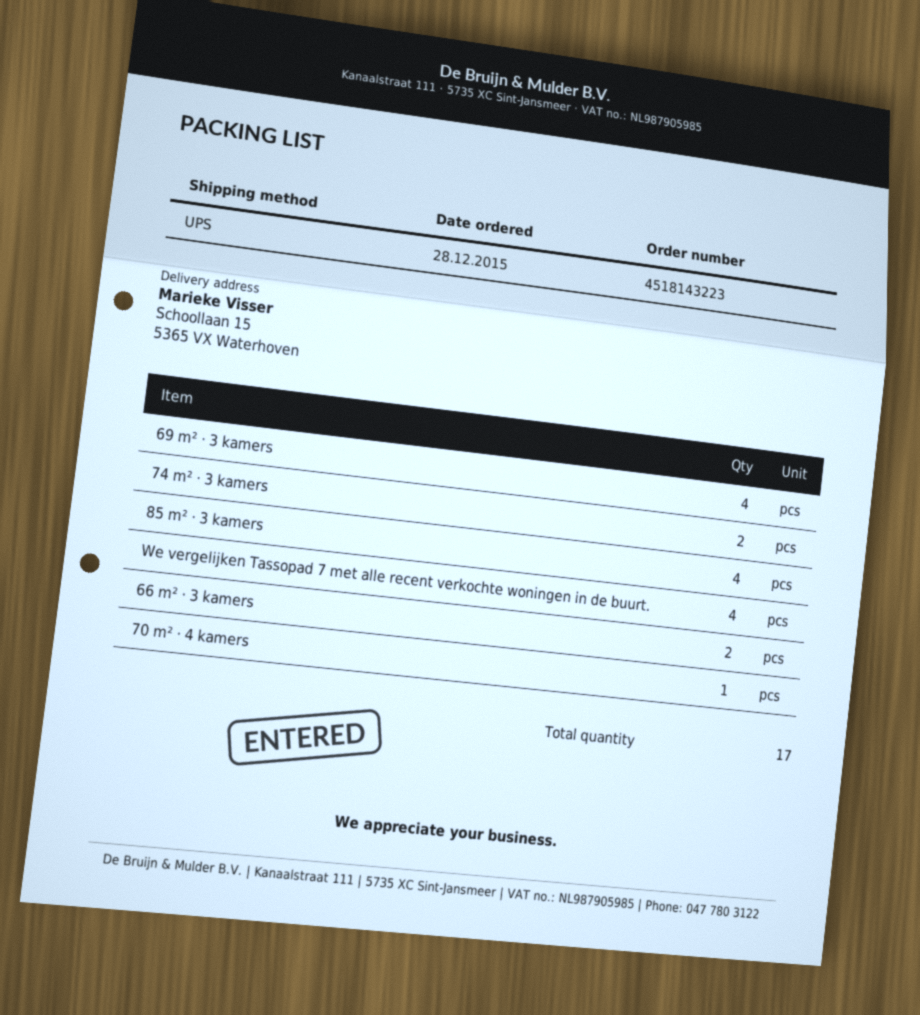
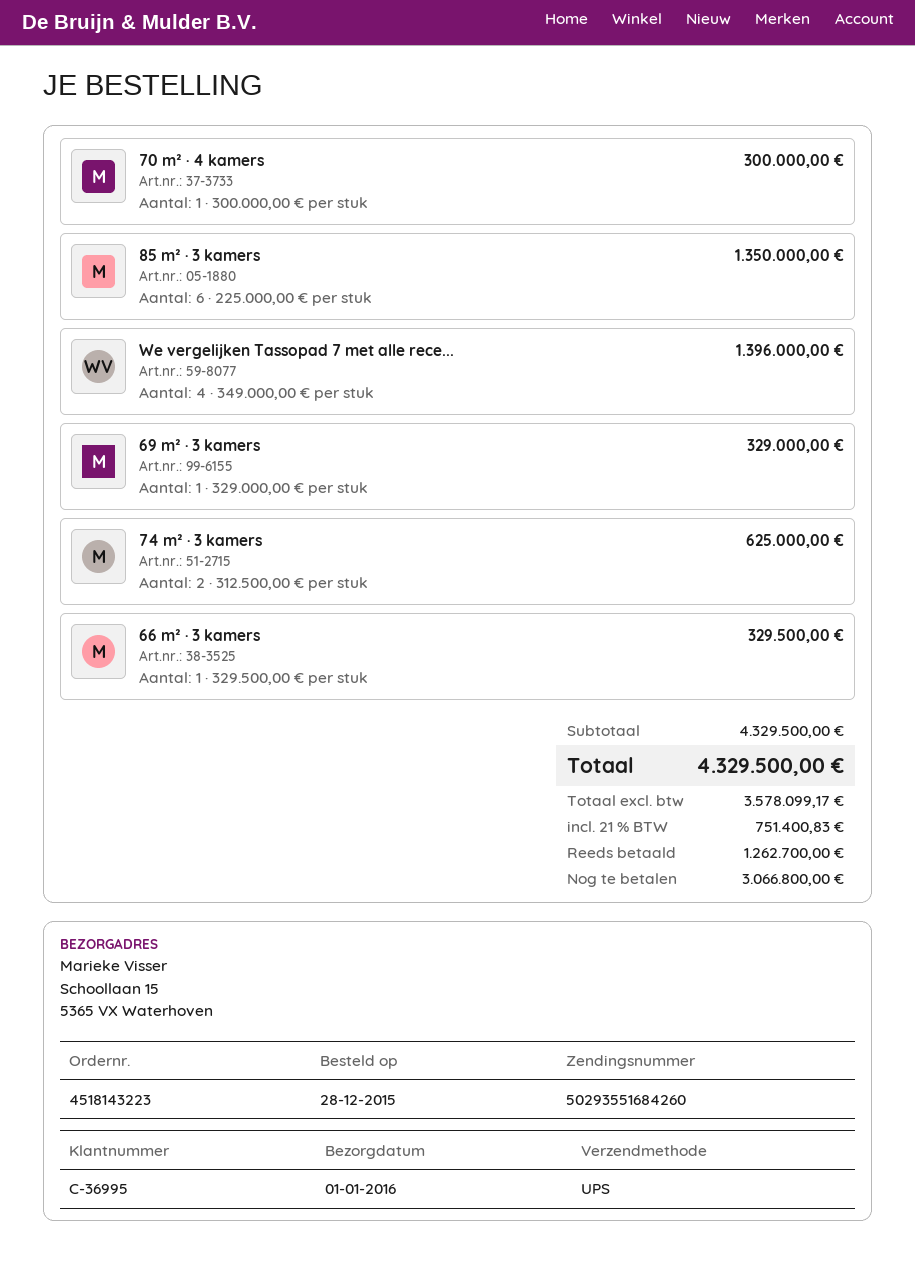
69 m² · 3 kamers: 4 -> 1
85 m² · 3 kamers: 4 -> 6
66 m² · 3 kamers: 2 -> 1

